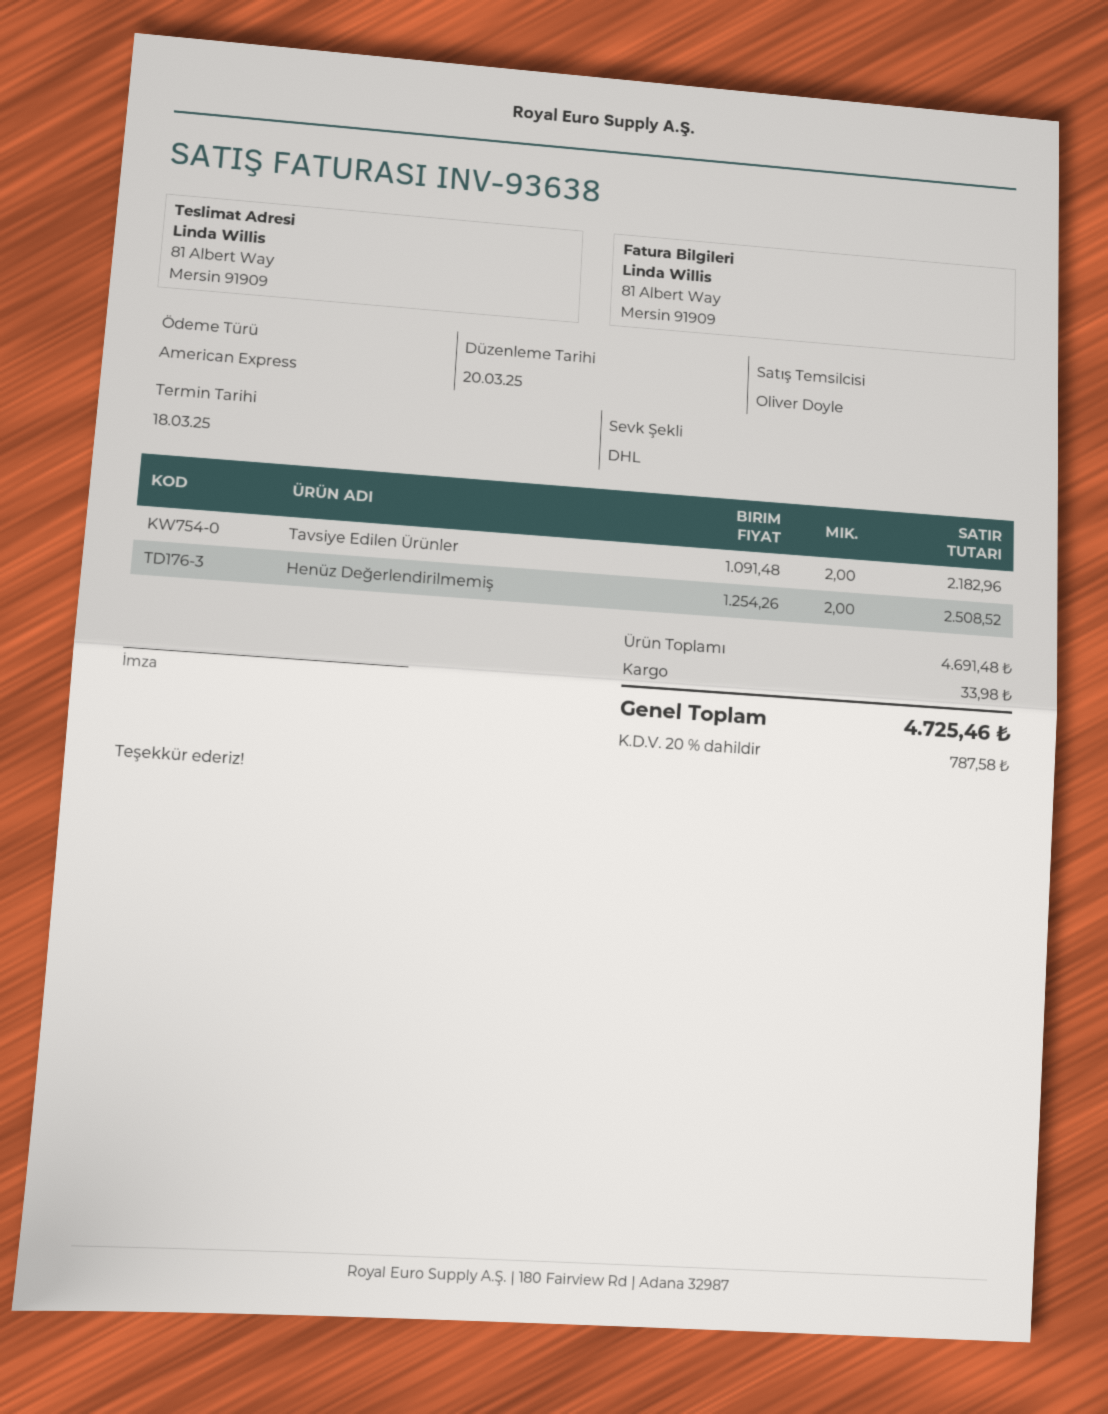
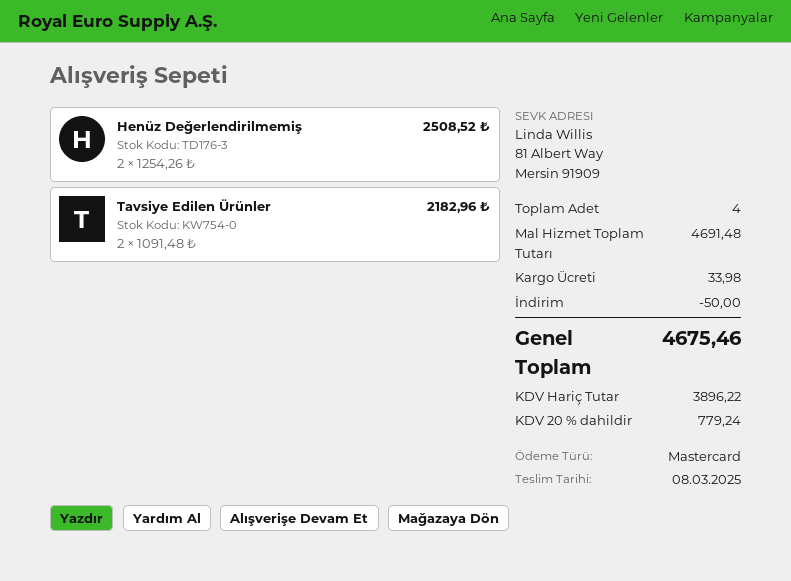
delivery date: 2025-03-18 -> 2025-03-08
payment method: American Express -> Mastercard
discount: none -> 50.00
tax: 20% = 787.58 -> 20% = 779.24
total: 4725.46 -> 4675.46

